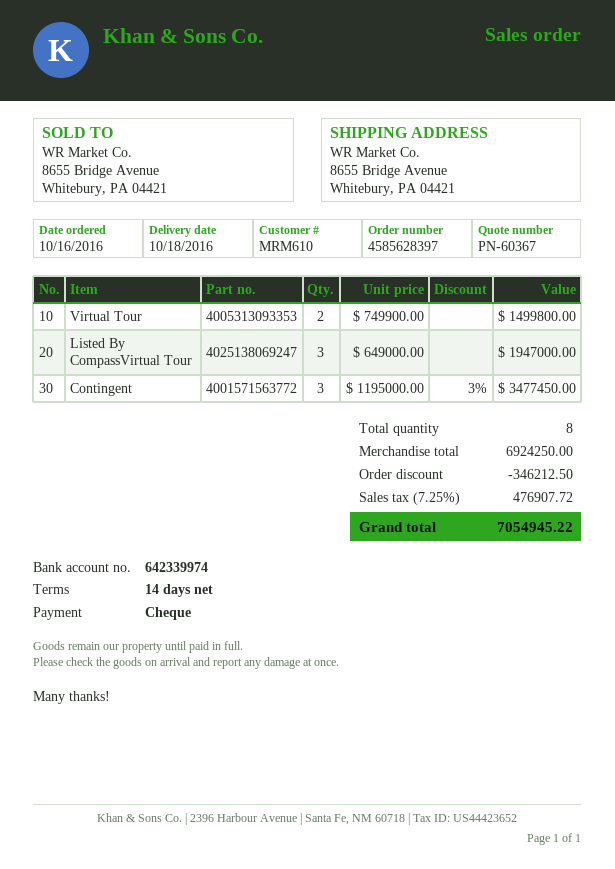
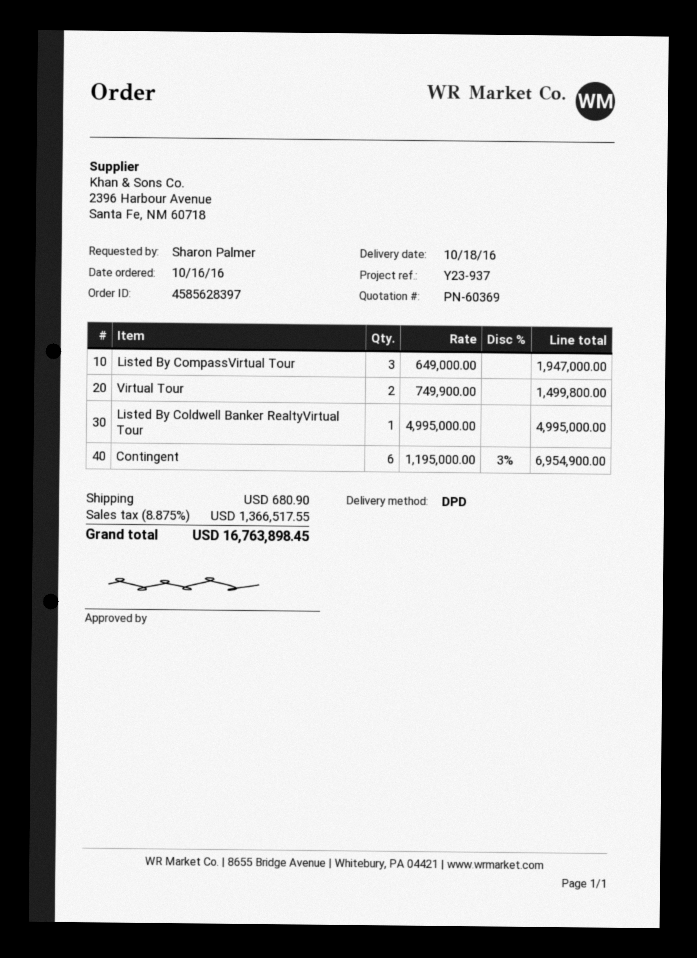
quote number: PN-60367 -> PN-60369
Contingent: 3 x 1195000.00 - 3% = 3477450.00 -> 6 x 1195000.00 - 3% = 6954900.00
Listed By Coldwell Banker RealtyVirtual Tour: none -> 1 x 4995000.00 = 4995000.00
discount: 346212.50 -> none
shipping: none -> 680.90
tax: 7.25% = 476907.72 -> 8.875% = 1366517.55
total: 7054945.22 -> 16763898.45

